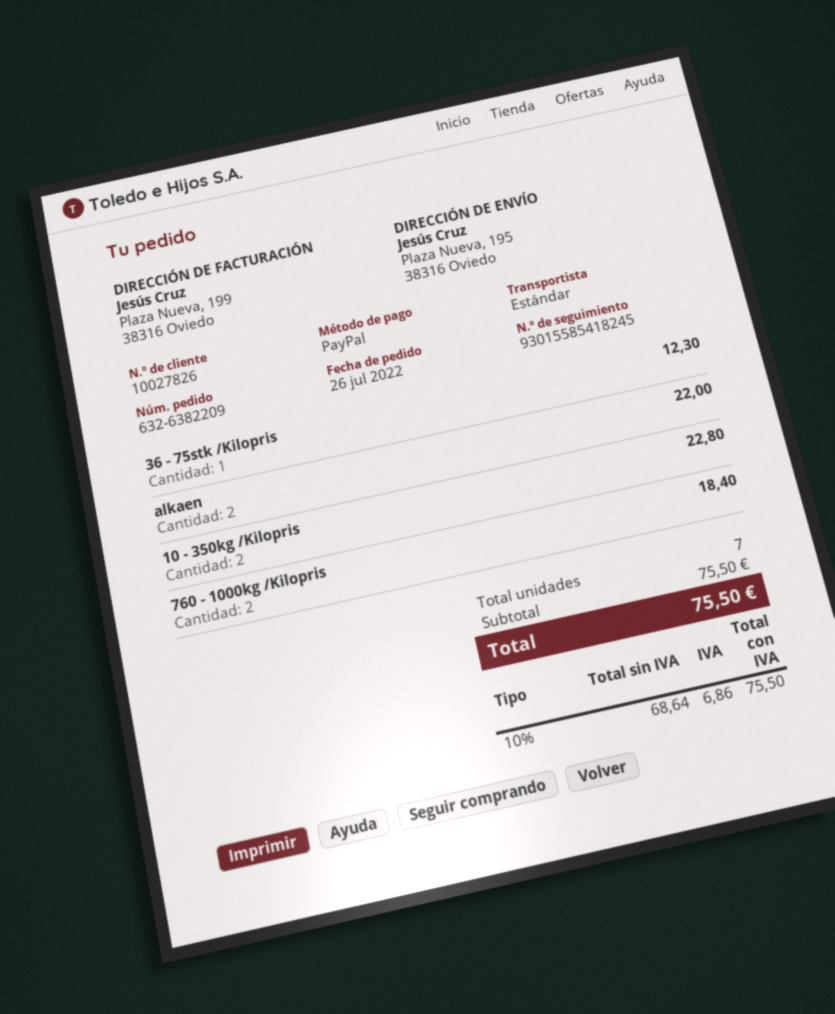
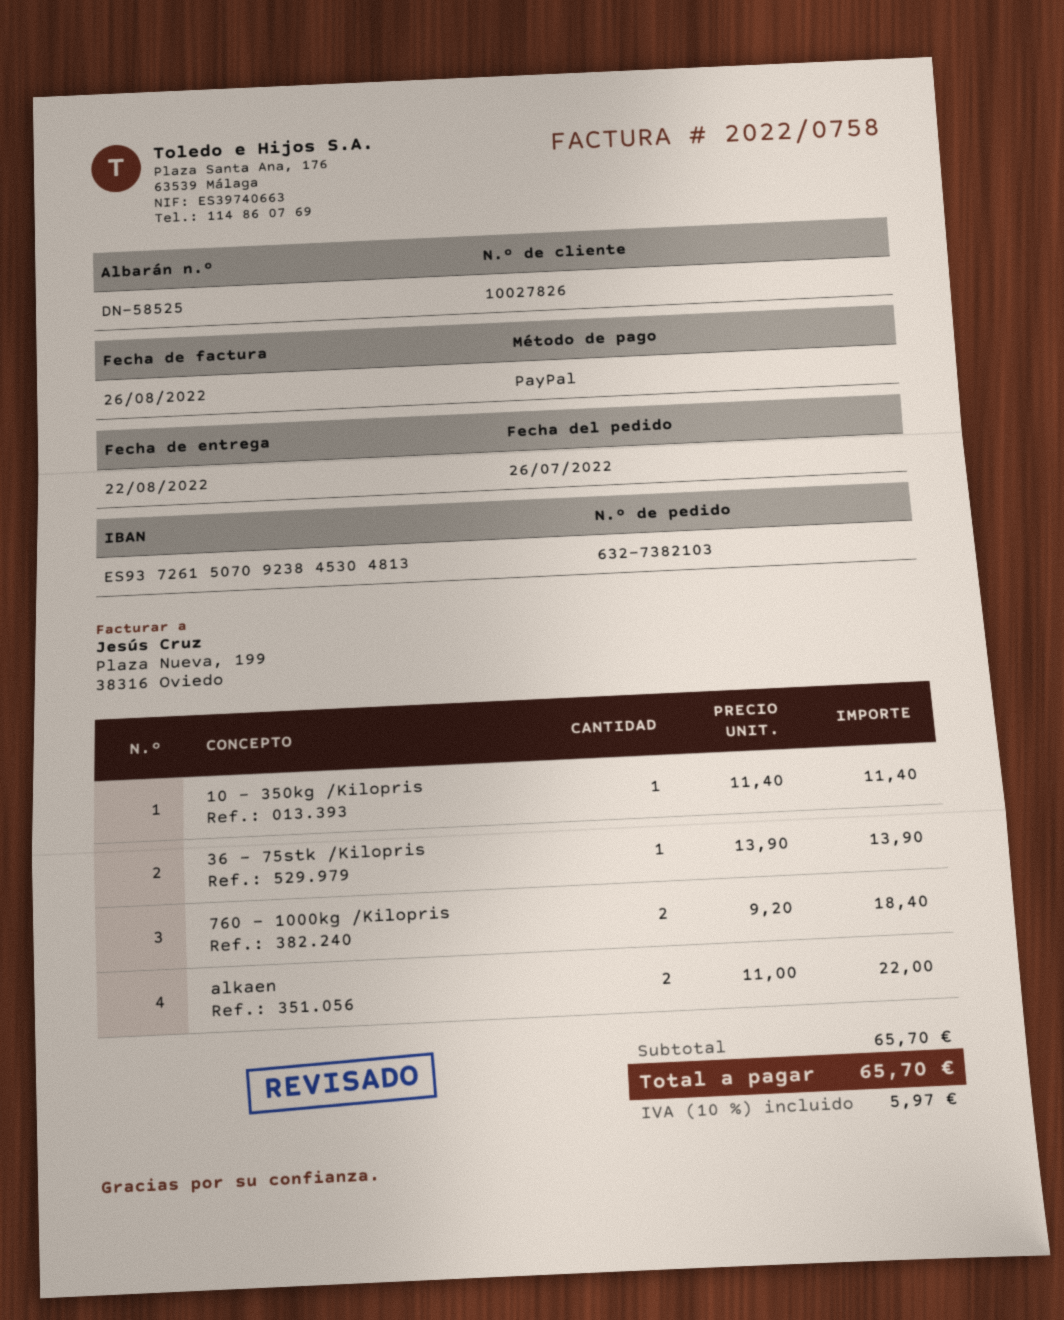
order number: 632-6382209 -> 632-7382103
36 - 75stk /Kilopris: 1 for 12.30 -> 1 for 13.90
10 - 350kg /Kilopris: 2 for 22.80 -> 1 for 11.40
subtotal: 75.50 -> 65.70
tax: 10% = 6.86 -> 10% = 5.97
total: 75.50 -> 65.70

